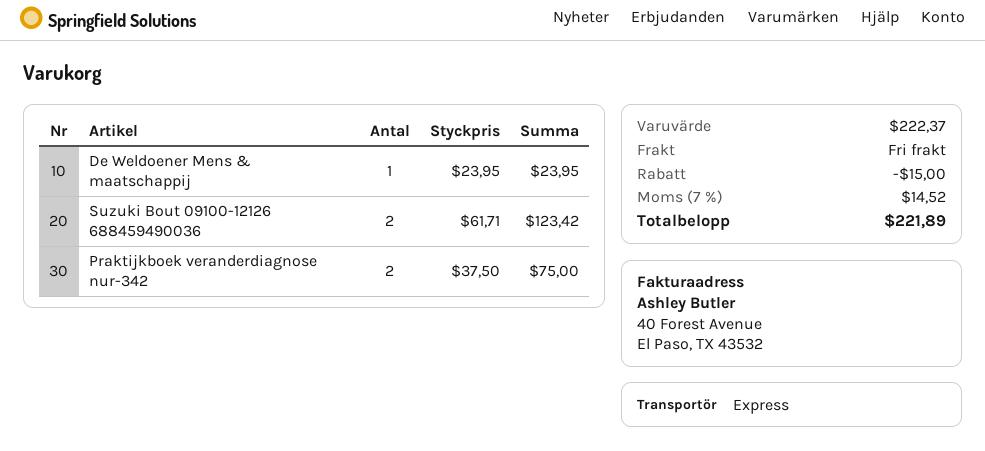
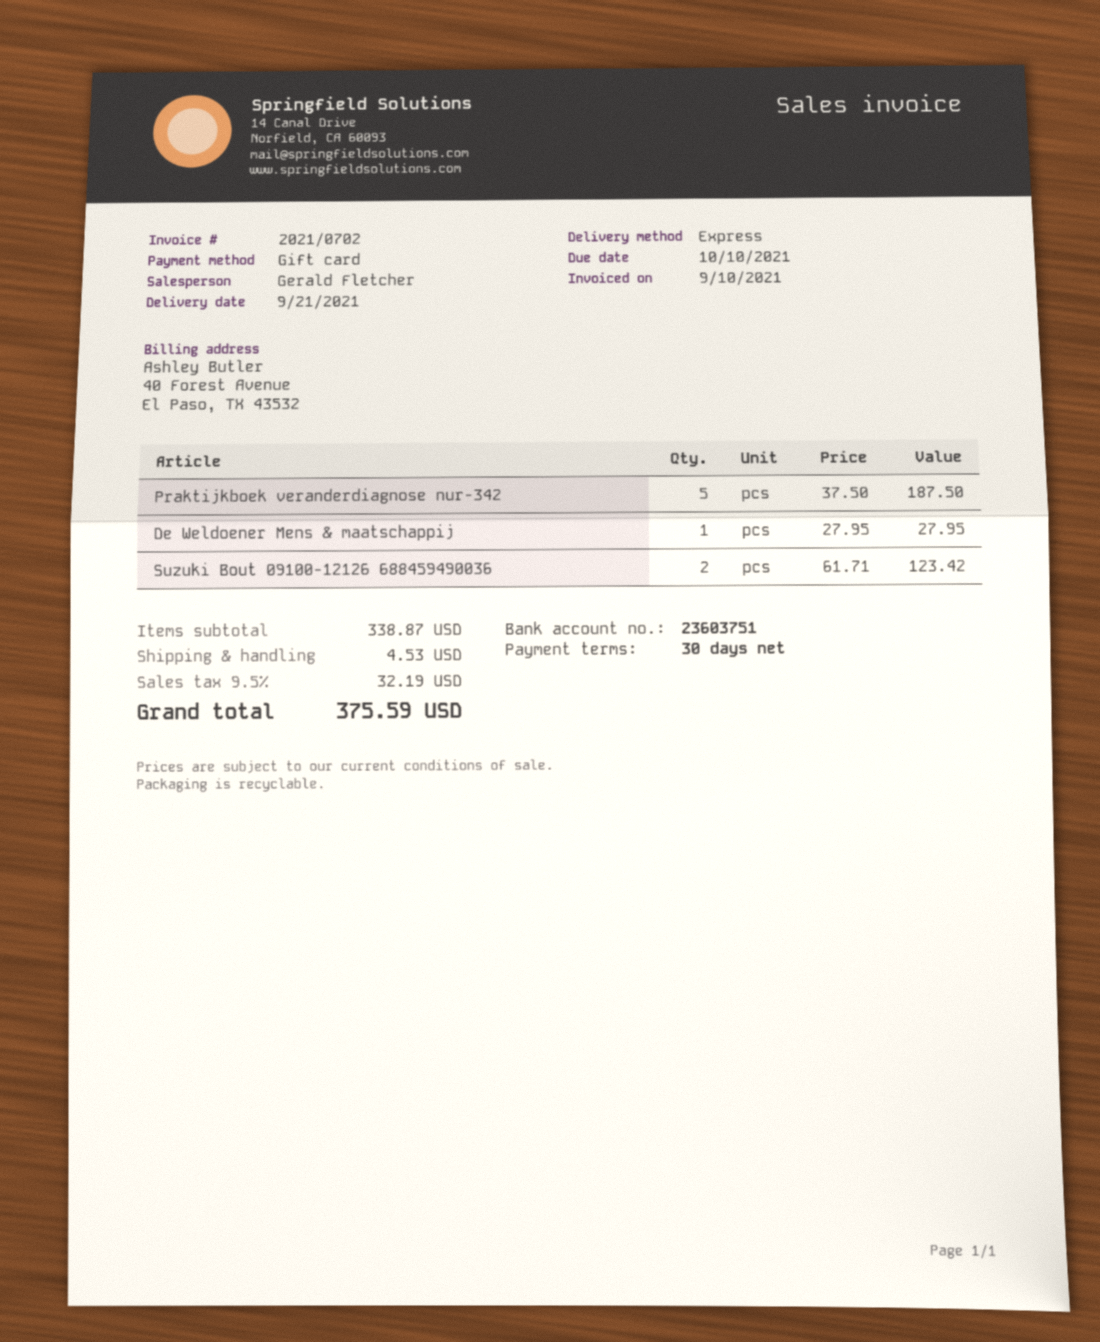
De Weldoener Mens & maatschappij: 1 x 23.95 = 23.95 -> 1 x 27.95 = 27.95
Praktijkboek veranderdiagnose nur-342: 2 x 37.50 = 75.00 -> 5 x 37.50 = 187.50
subtotal: 222.37 -> 338.87
discount: 15.00 -> none
shipping: 0.00 -> 4.53
tax: 7% = 14.52 -> 9.5% = 32.19
total: 221.89 -> 375.59

